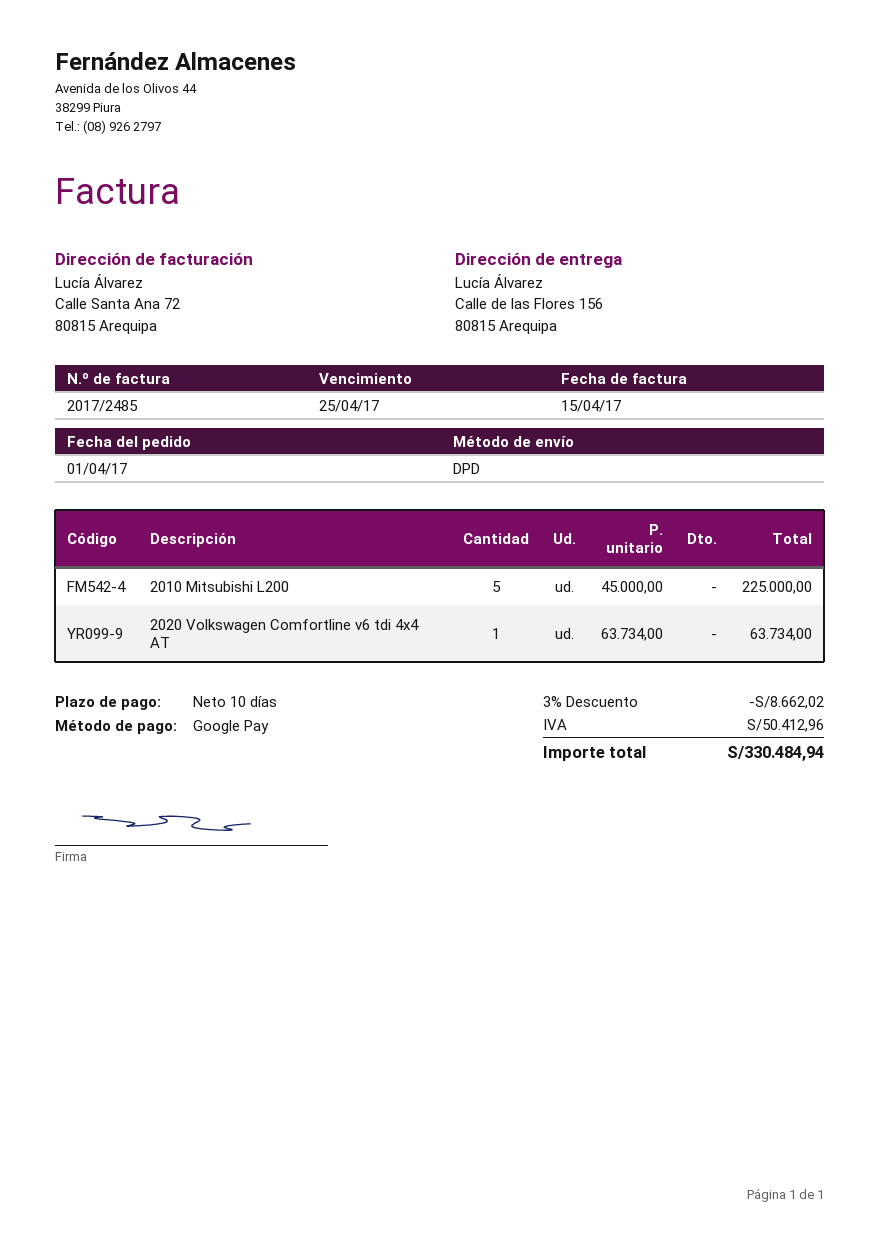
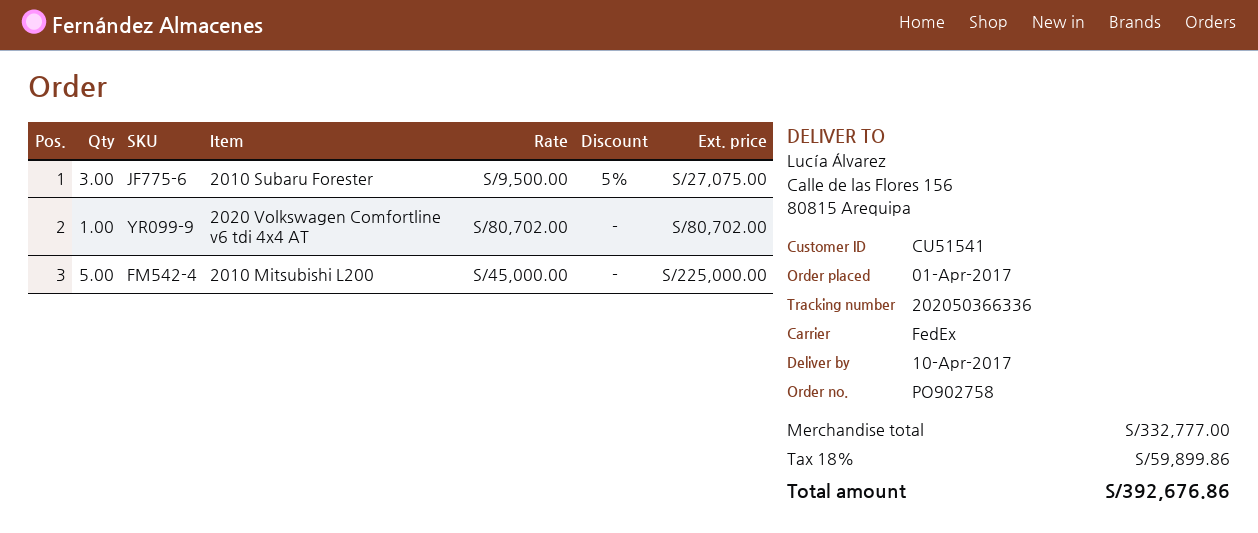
shipping method: DPD -> FedEx
2020 Volkswagen Comfortline v6 tdi 4x4 AT: 1 x 63734.00 = 63734.00 -> 1 x 80702.00 = 80702.00
2010 Subaru Forester: none -> 3 x 9500.00 - 5% = 27075.00
discount: 3% = 8662.02 -> none
tax: 50412.96 -> 59899.86
total: 330484.94 -> 392676.86

